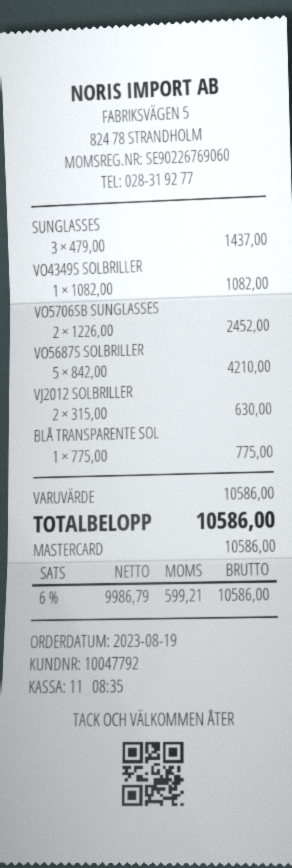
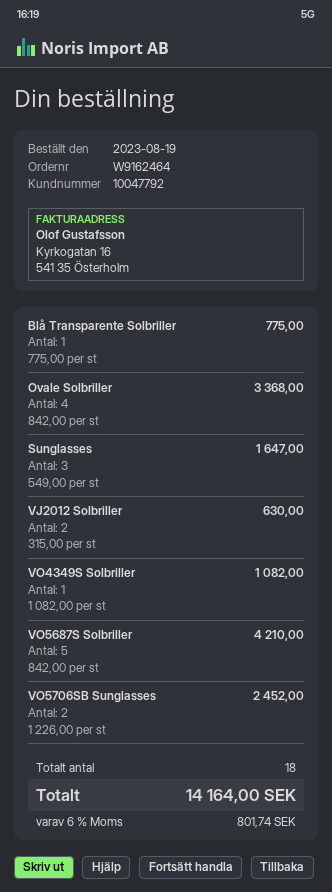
SUNGLASSES: 3 x 479.00 = 1437.00 -> 3 x 549.00 = 1647.00
Ovale Solbriller: none -> 4 x 842.00 = 3368.00
tax: 6% = 599.21 -> 6% = 801.74
total: 10586.00 -> 14164.00

